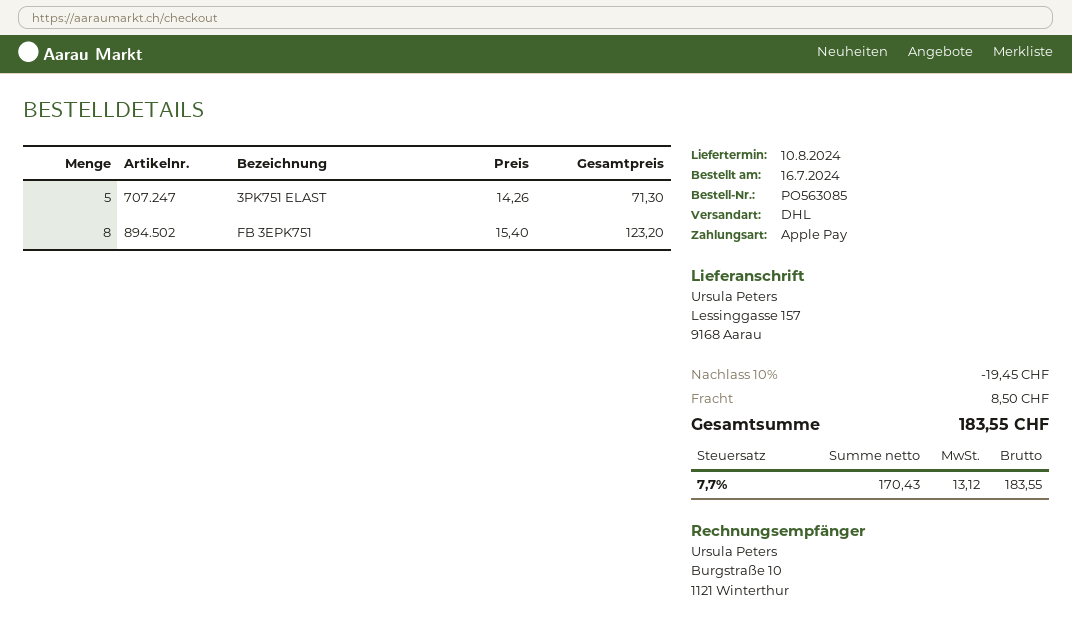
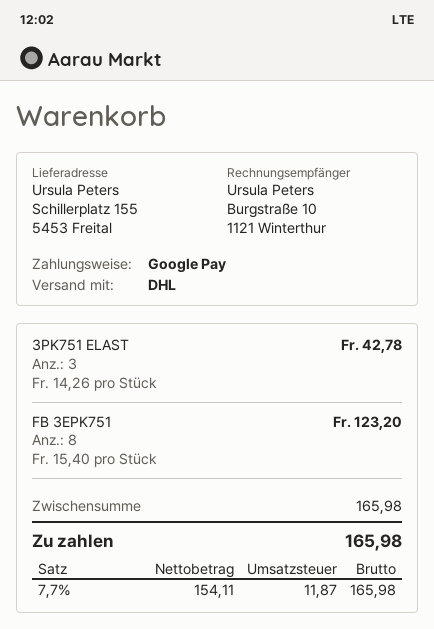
payment method: Apple Pay -> Google Pay
ship to: Lessinggasse 157, 9168 Aarau -> Schillerplatz 155, 5453 Freital
3PK751 ELAST: 5 x 14.26 = 71.30 -> 3 x 14.26 = 42.78
discount: 10% = 19.45 -> none
shipping: 8.50 -> none
net: 170.43 -> 154.11
tax: 7.7% = 13.12 -> 7.7% = 11.87
total: 183.55 -> 165.98

